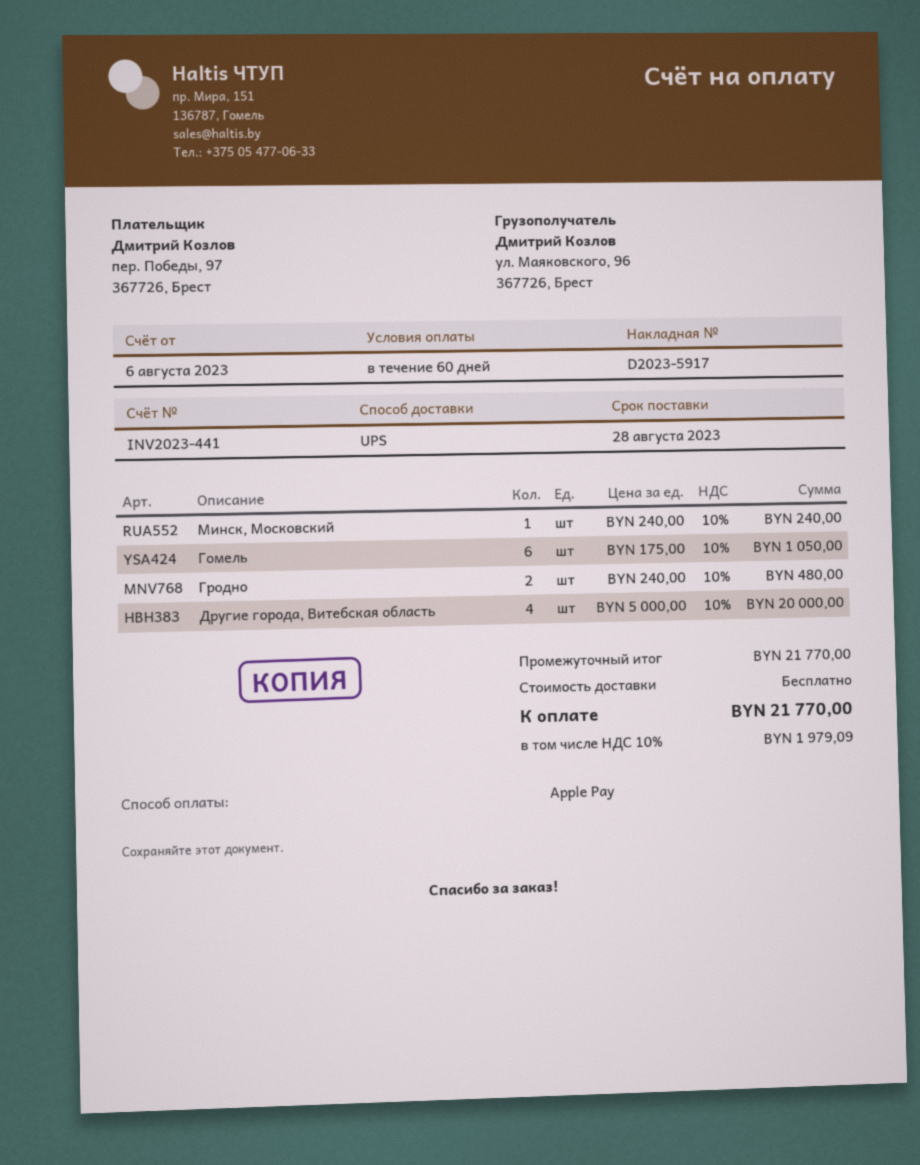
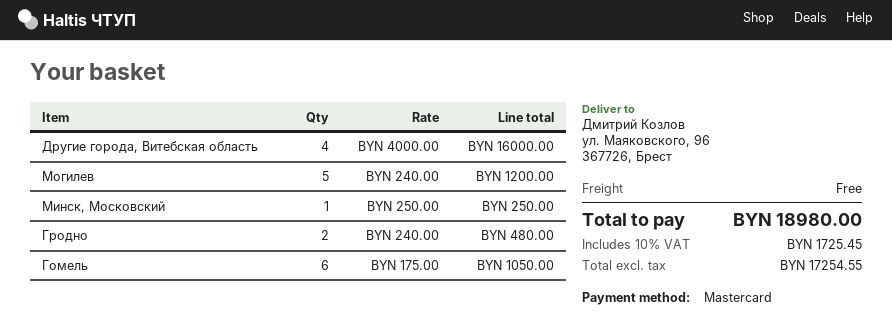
payment method: Apple Pay -> Mastercard
Минск, Московский: 1 x 240.00 = 240.00 -> 1 x 250.00 = 250.00
Другие города, Витебская область: 4 x 5000.00 = 20000.00 -> 4 x 4000.00 = 16000.00
Могилев: none -> 5 x 240.00 = 1200.00
tax: 10% = 1979.09 -> 10% = 1725.45
total: 21770.00 -> 18980.00

